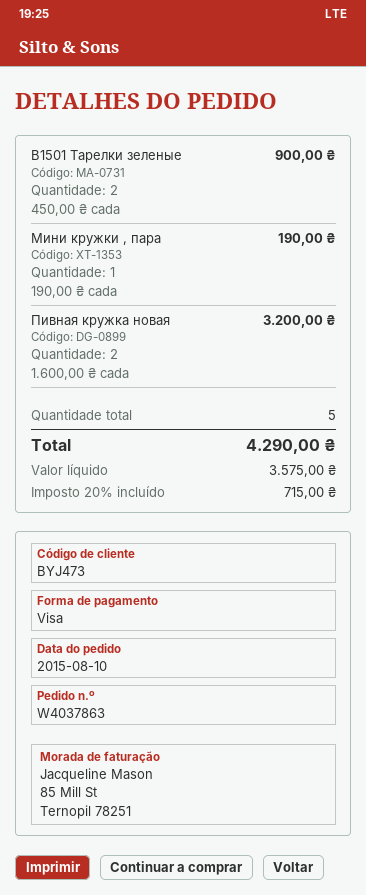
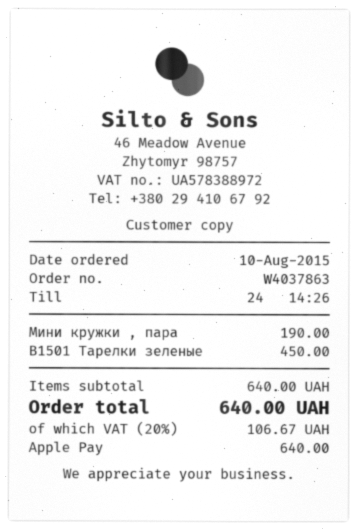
payment method: Visa -> Apple Pay
В1501 Тарелки зеленые: 2 x 450.00 = 900.00 -> 1 x 450.00 = 450.00
Пивная кружка новая: 2 x 1600.00 = 3200.00 -> none
tax: 20% = 715.00 -> 20% = 106.67
total: 4290.00 -> 640.00

